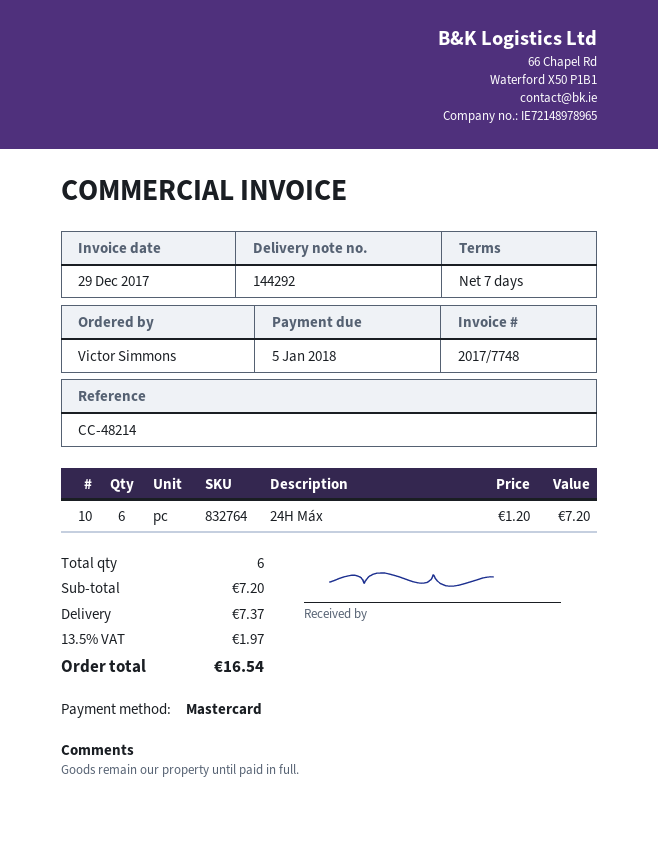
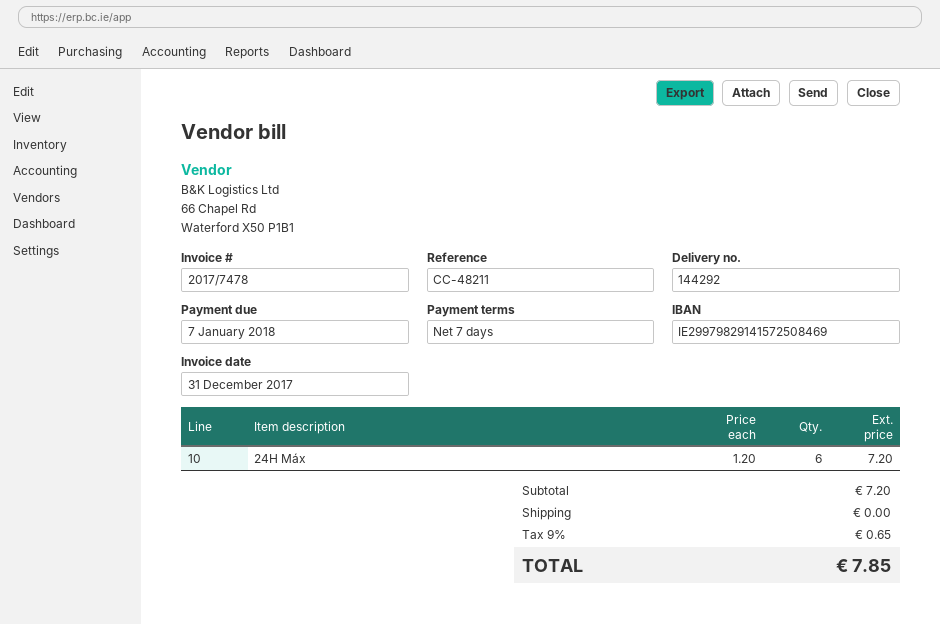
invoice number: 2017/7748 -> 2017/7478
invoice date: 2017-12-29 -> 2017-12-31
due date: 2018-01-05 -> 2018-01-07
reference: CC-48214 -> CC-48211
shipping: 7.37 -> 0.00
tax: 13.5% = 1.97 -> 9% = 0.65
total: 16.54 -> 7.85

